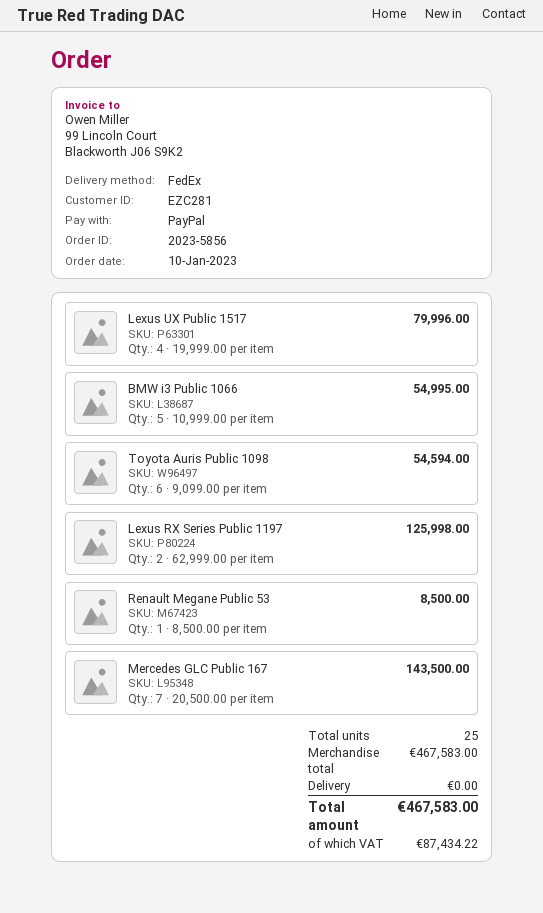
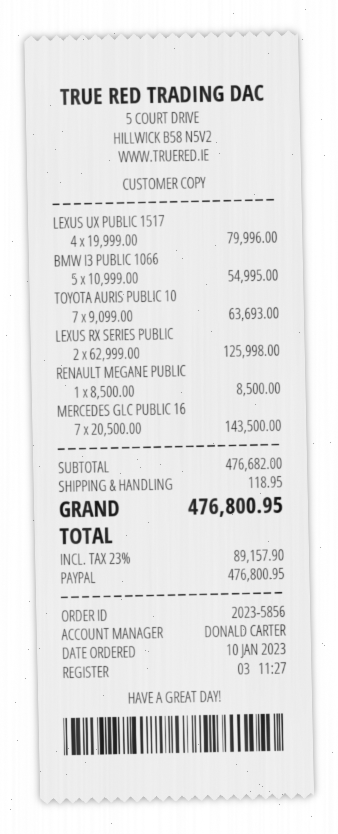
Toyota Auris Public 1098: 6 x 9099.00 = 54594.00 -> 7 x 9099.00 = 63693.00
subtotal: 467583.00 -> 476682.00
shipping: 0.00 -> 118.95
tax: 87434.22 -> 89157.90
total: 467583.00 -> 476800.95

